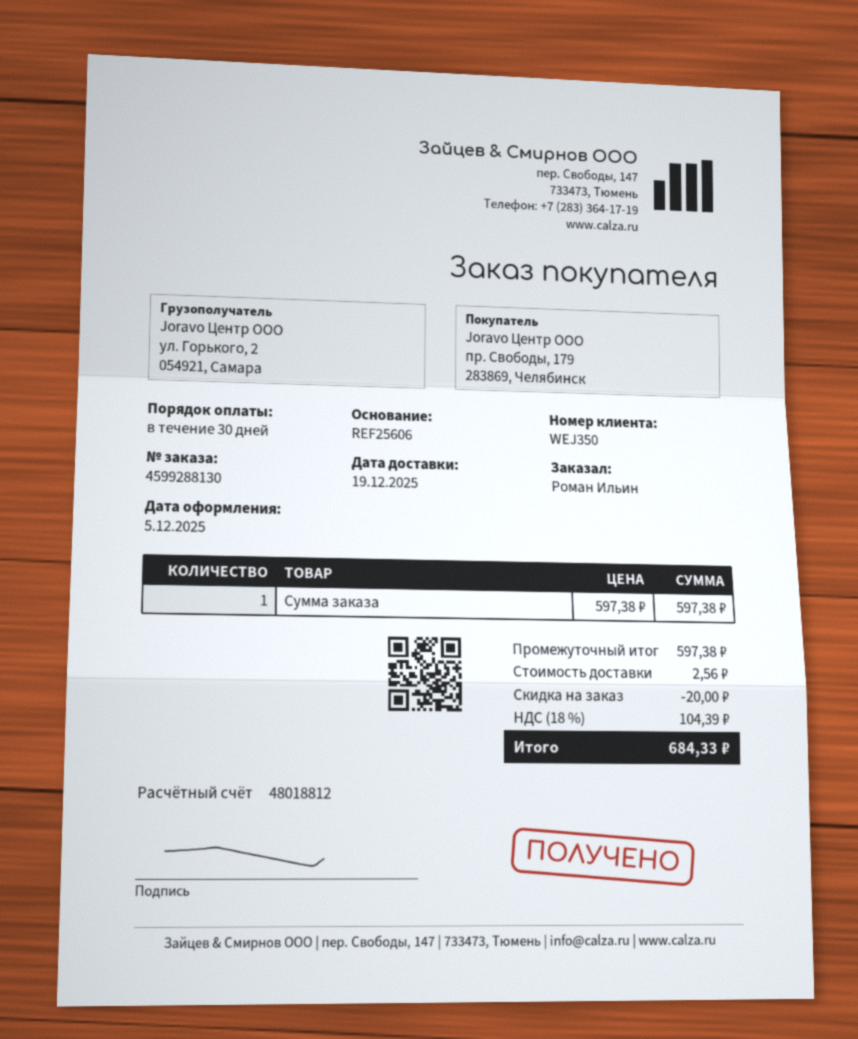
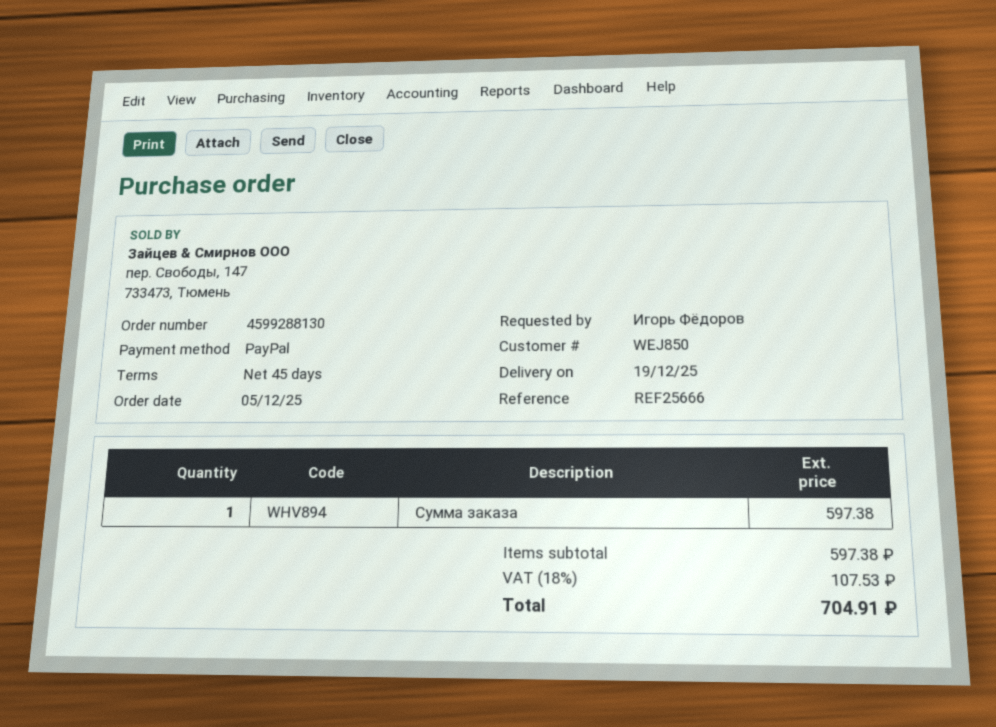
payment terms: 30 days -> 45 days
customer number: WEJ350 -> WEJ850
reference: REF25606 -> REF25666
ordered by: Роман Ильин -> Игорь Фёдоров
discount: 20.00 -> none
shipping: 2.56 -> none
tax: 18% = 104.39 -> 18% = 107.53
total: 684.33 -> 704.91

